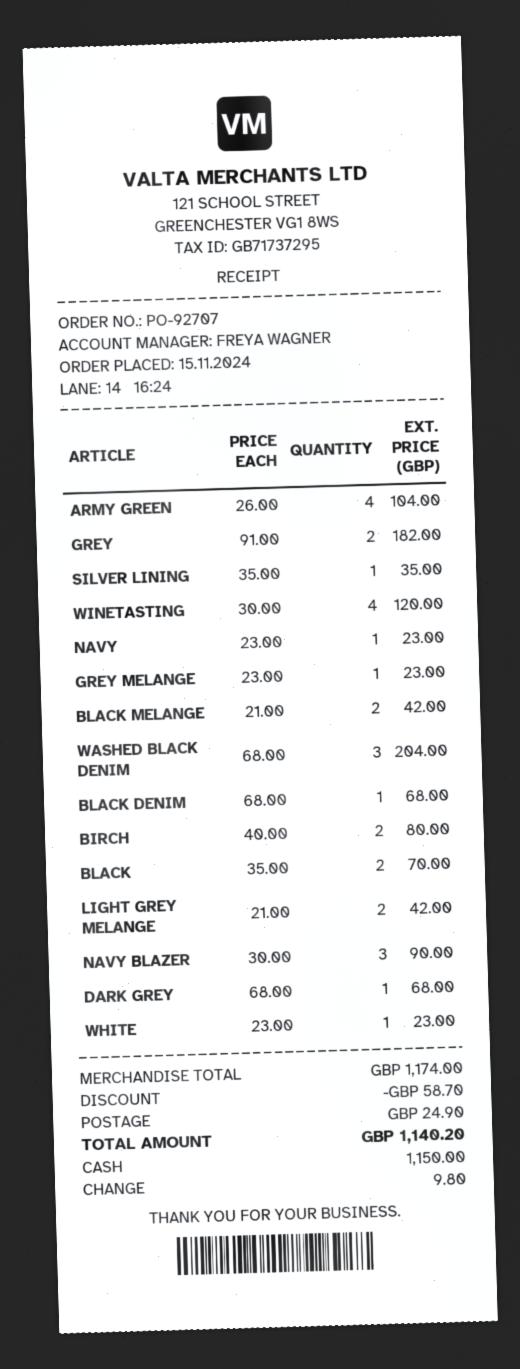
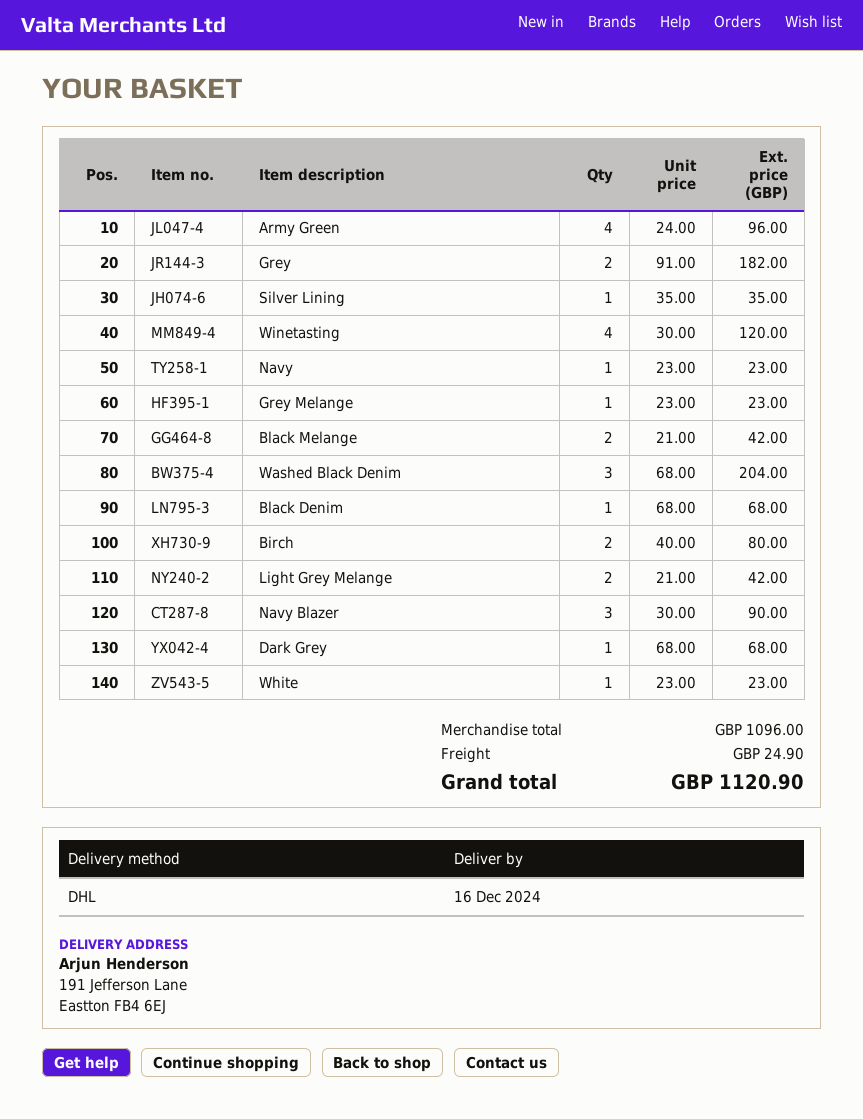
ARMY GREEN: 4 x 26.00 = 104.00 -> 4 x 24.00 = 96.00
BLACK: 2 x 35.00 = 70.00 -> none
subtotal: 1174.00 -> 1096.00
discount: 58.70 -> none
total: 1140.20 -> 1120.90

